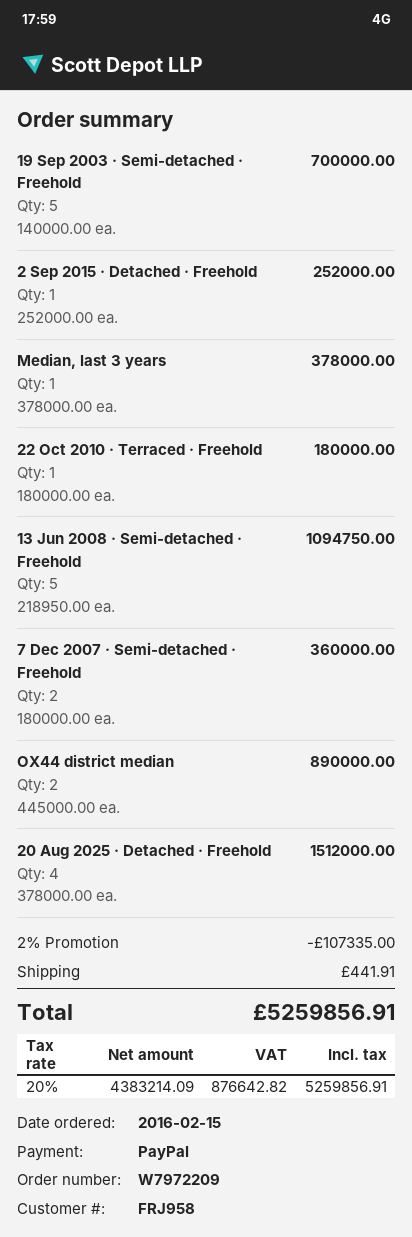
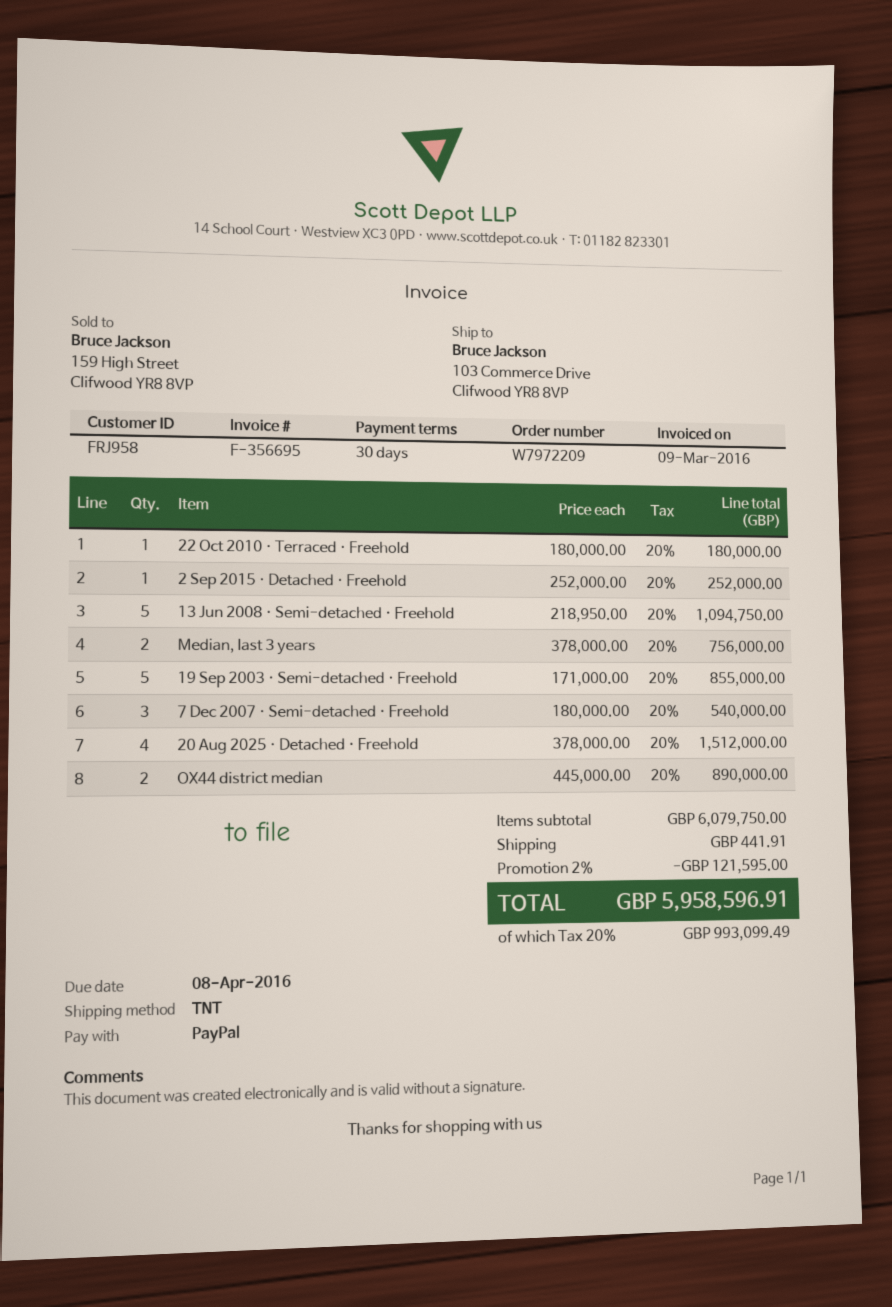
19 Sep 2003 · Semi-detached · Freehold: 5 x 140000.00 = 700000.00 -> 5 x 171000.00 = 855000.00
Median, last 3 years: 1 x 378000.00 = 378000.00 -> 2 x 378000.00 = 756000.00
7 Dec 2007 · Semi-detached · Freehold: 2 x 180000.00 = 360000.00 -> 3 x 180000.00 = 540000.00
discount: 2% = 107335.00 -> 2% = 121595.00
tax: 20% = 876642.82 -> 20% = 993099.49
total: 5259856.91 -> 5958596.91

